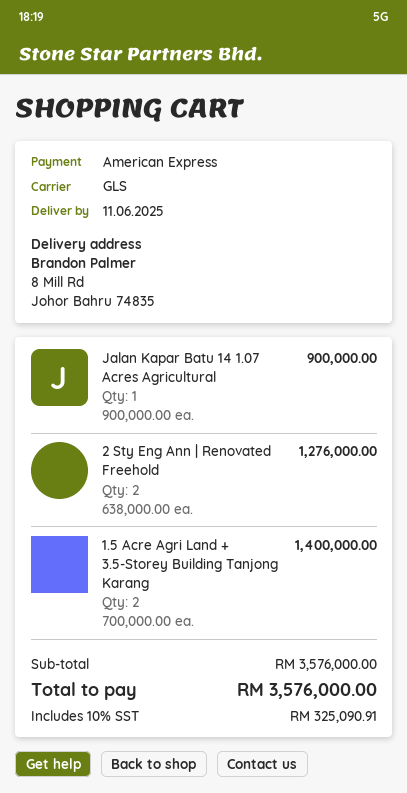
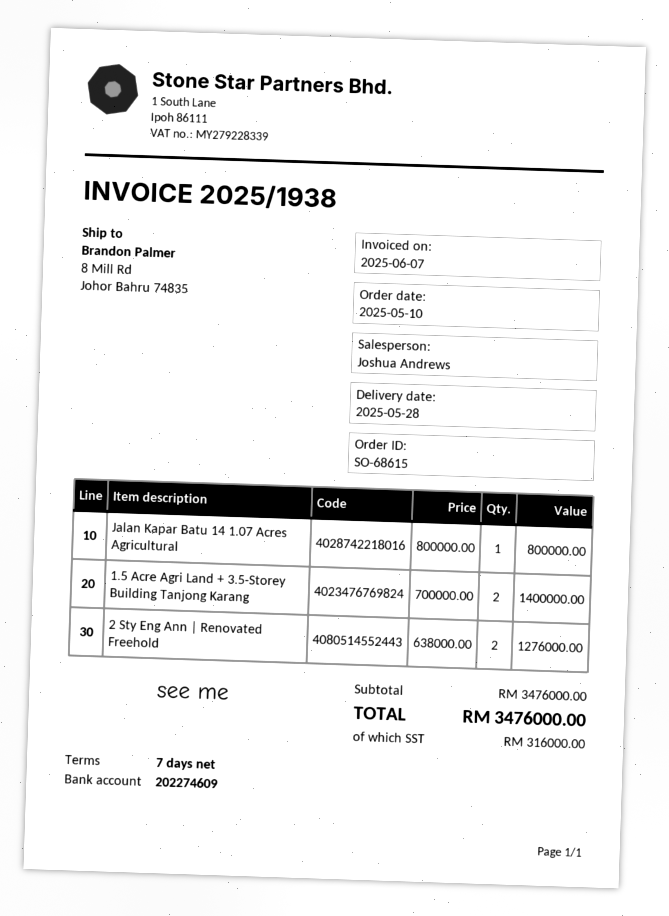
delivery date: 2025-06-11 -> 2025-05-28
Jalan Kapar Batu 14 1.07 Acres Agricultural: 1 x 900000.00 = 900000.00 -> 1 x 800000.00 = 800000.00
subtotal: 3576000.00 -> 3476000.00
tax: 325090.91 -> 316000.00
total: 3576000.00 -> 3476000.00

